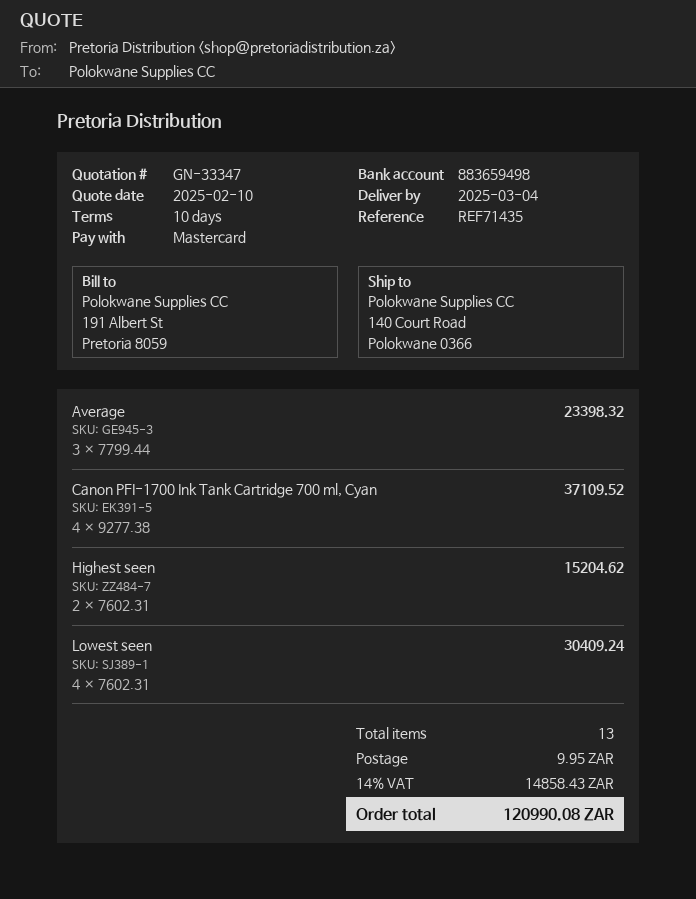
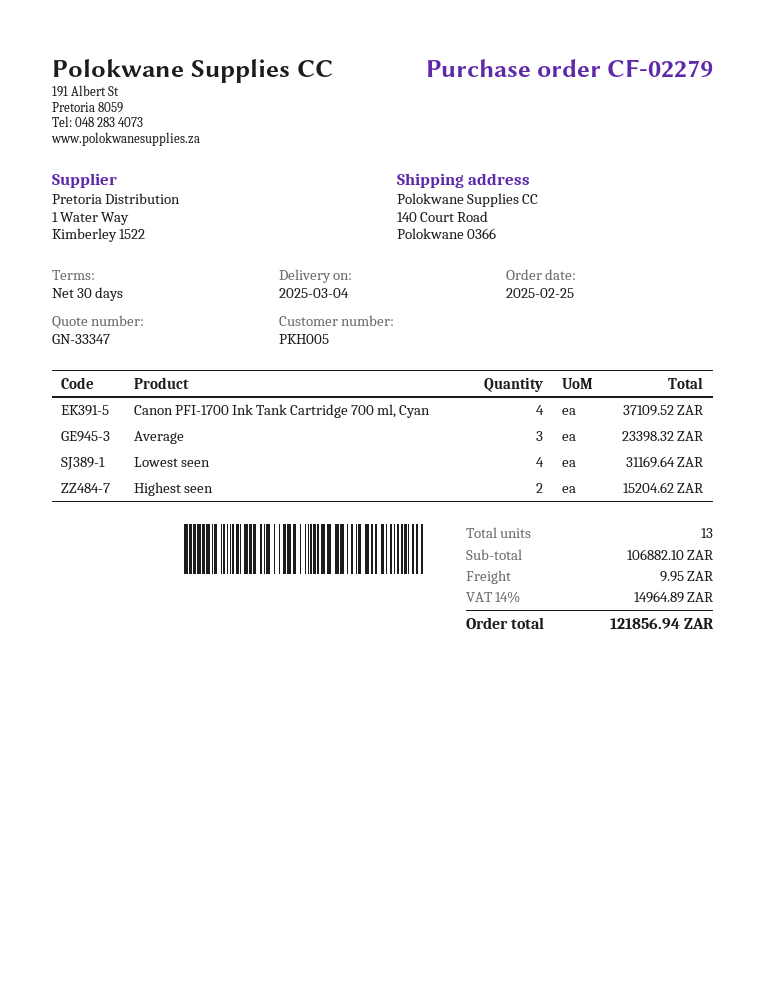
payment terms: 10 days -> 30 days
Lowest seen: 4 for 30409.24 -> 4 for 31169.64
tax: 14% = 14858.43 -> 14% = 14964.89
total: 120990.08 -> 121856.94

